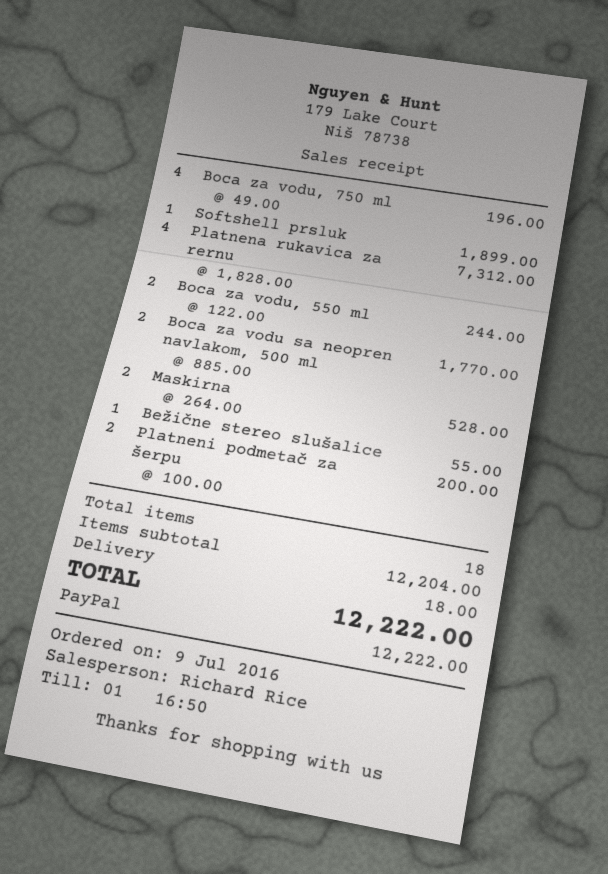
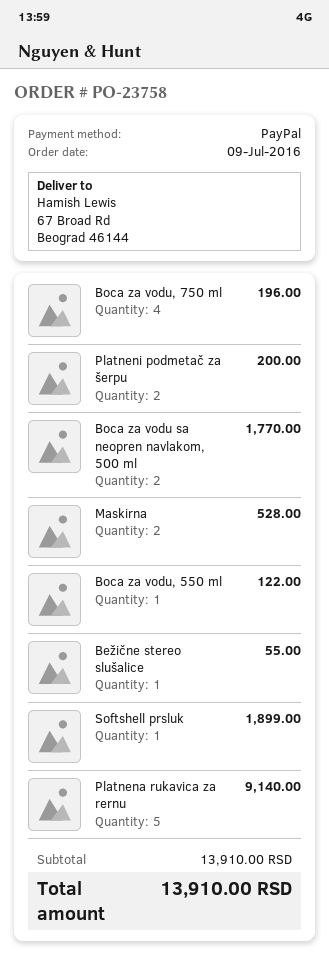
Platnena rukavica za rernu: 4 for 7312.00 -> 5 for 9140.00
Boca za vodu, 550 ml: 2 for 244.00 -> 1 for 122.00
subtotal: 12204.00 -> 13910.00
shipping: 18.00 -> none
total: 12222.00 -> 13910.00

